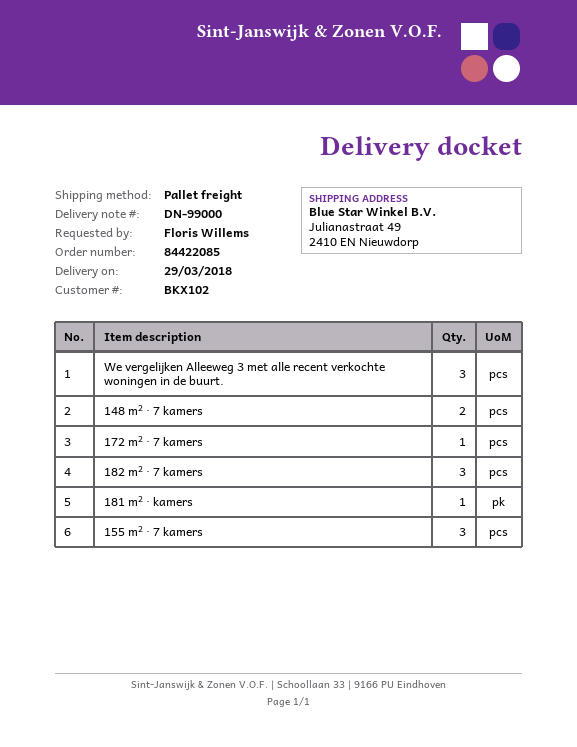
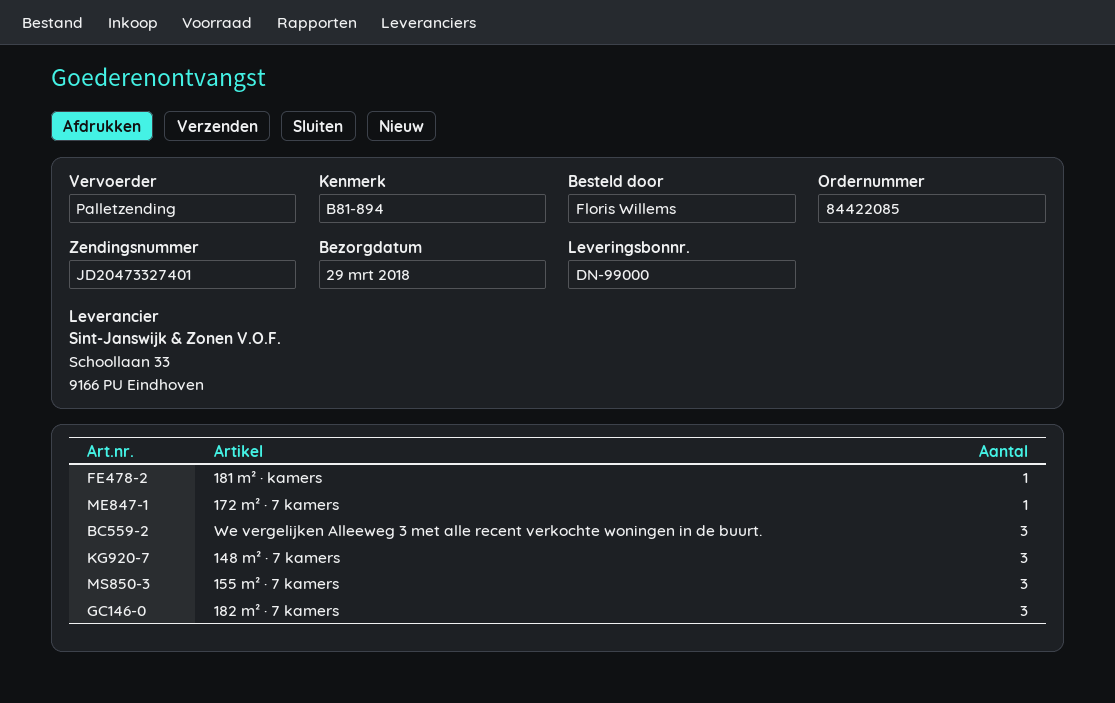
148 m² · 7 kamers: 2 -> 3

